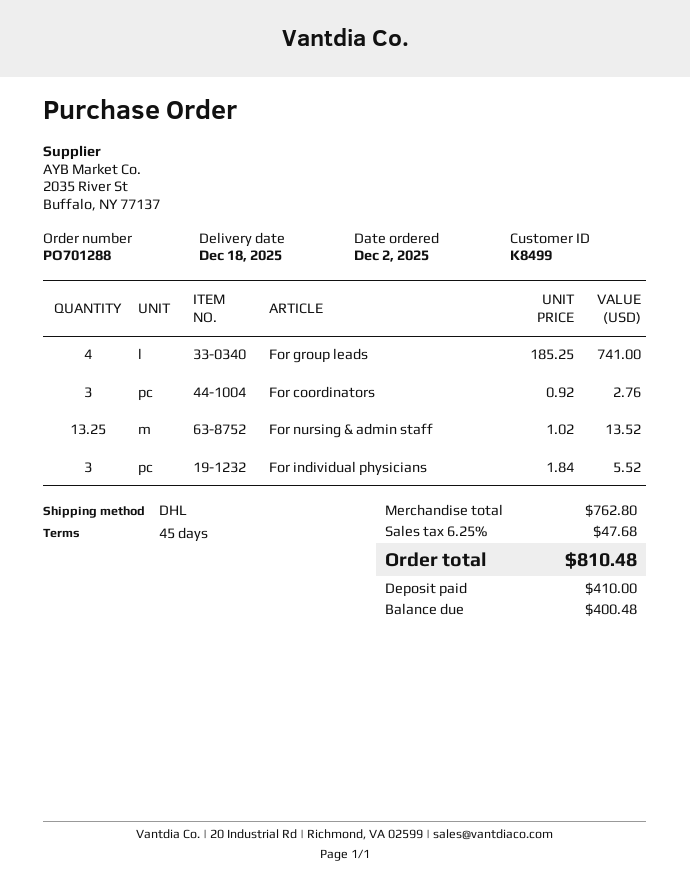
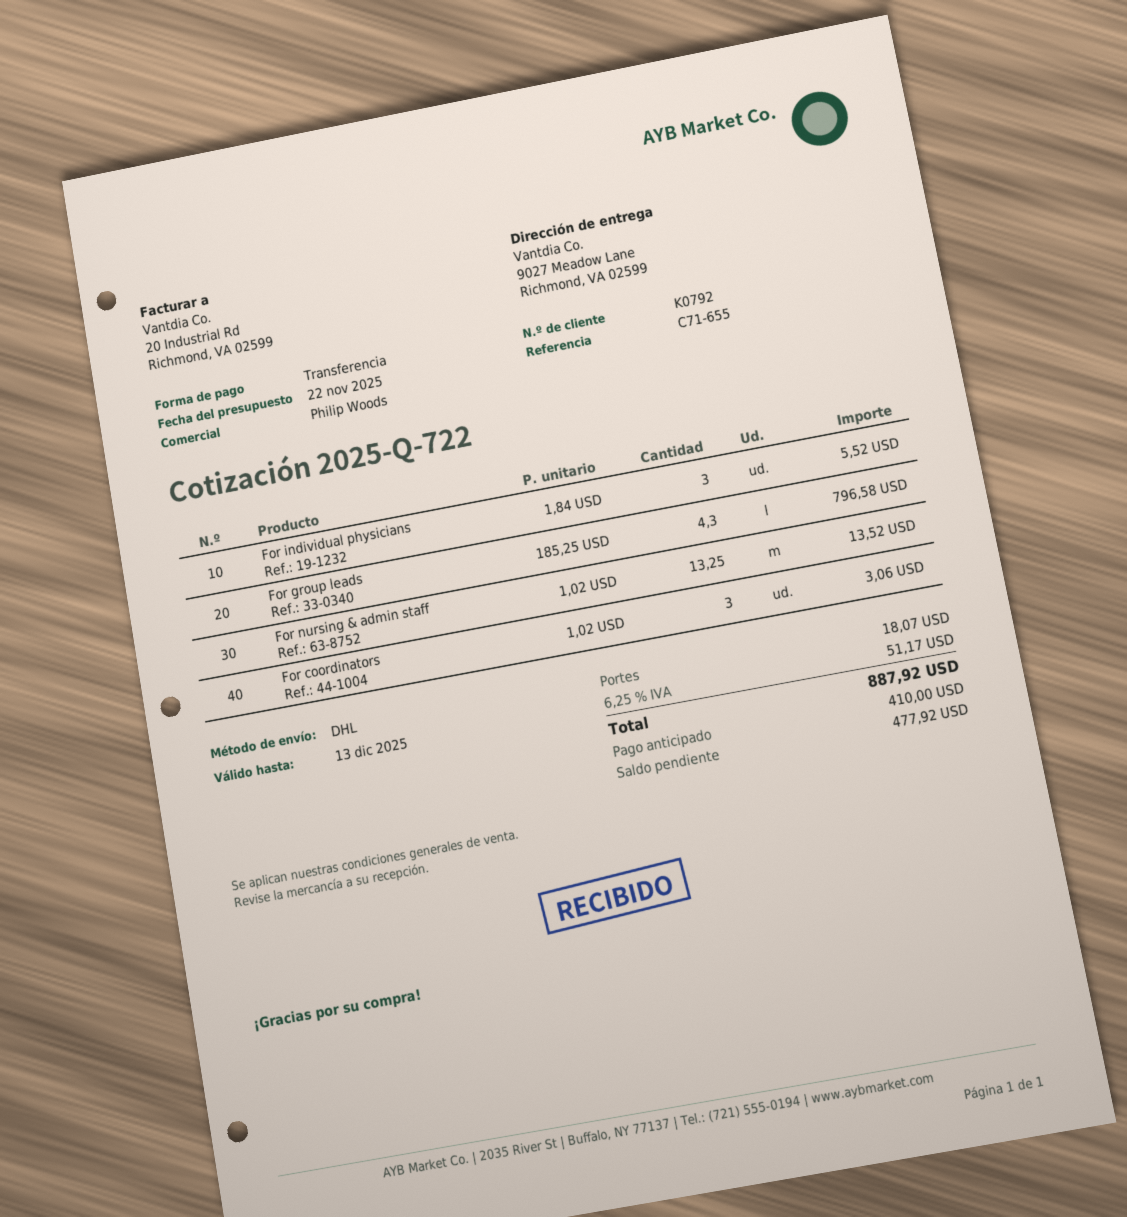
customer number: K8499 -> K0792
For group leads: 4 x 185.25 = 741.00 -> 4.3 x 185.25 = 796.58
For coordinators: 3 x 0.92 = 2.76 -> 3 x 1.02 = 3.06
shipping: none -> 18.07
tax: 6.25% = 47.68 -> 6.25% = 51.17
total: 810.48 -> 887.92
balance: 400.48 -> 477.92

